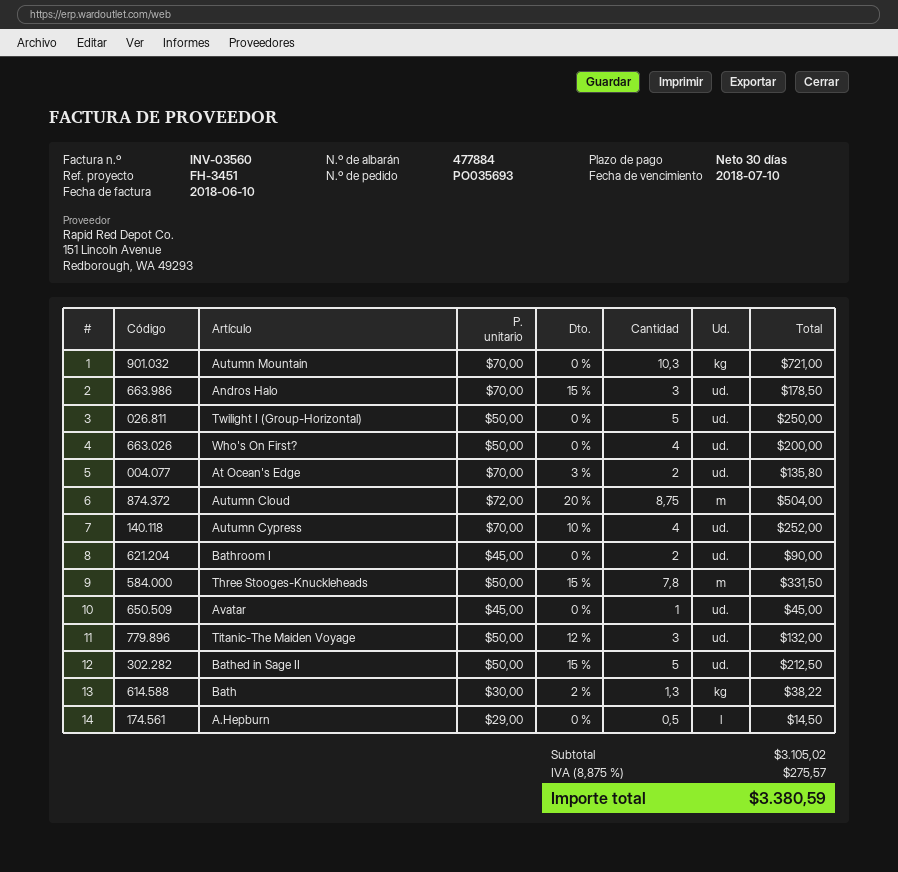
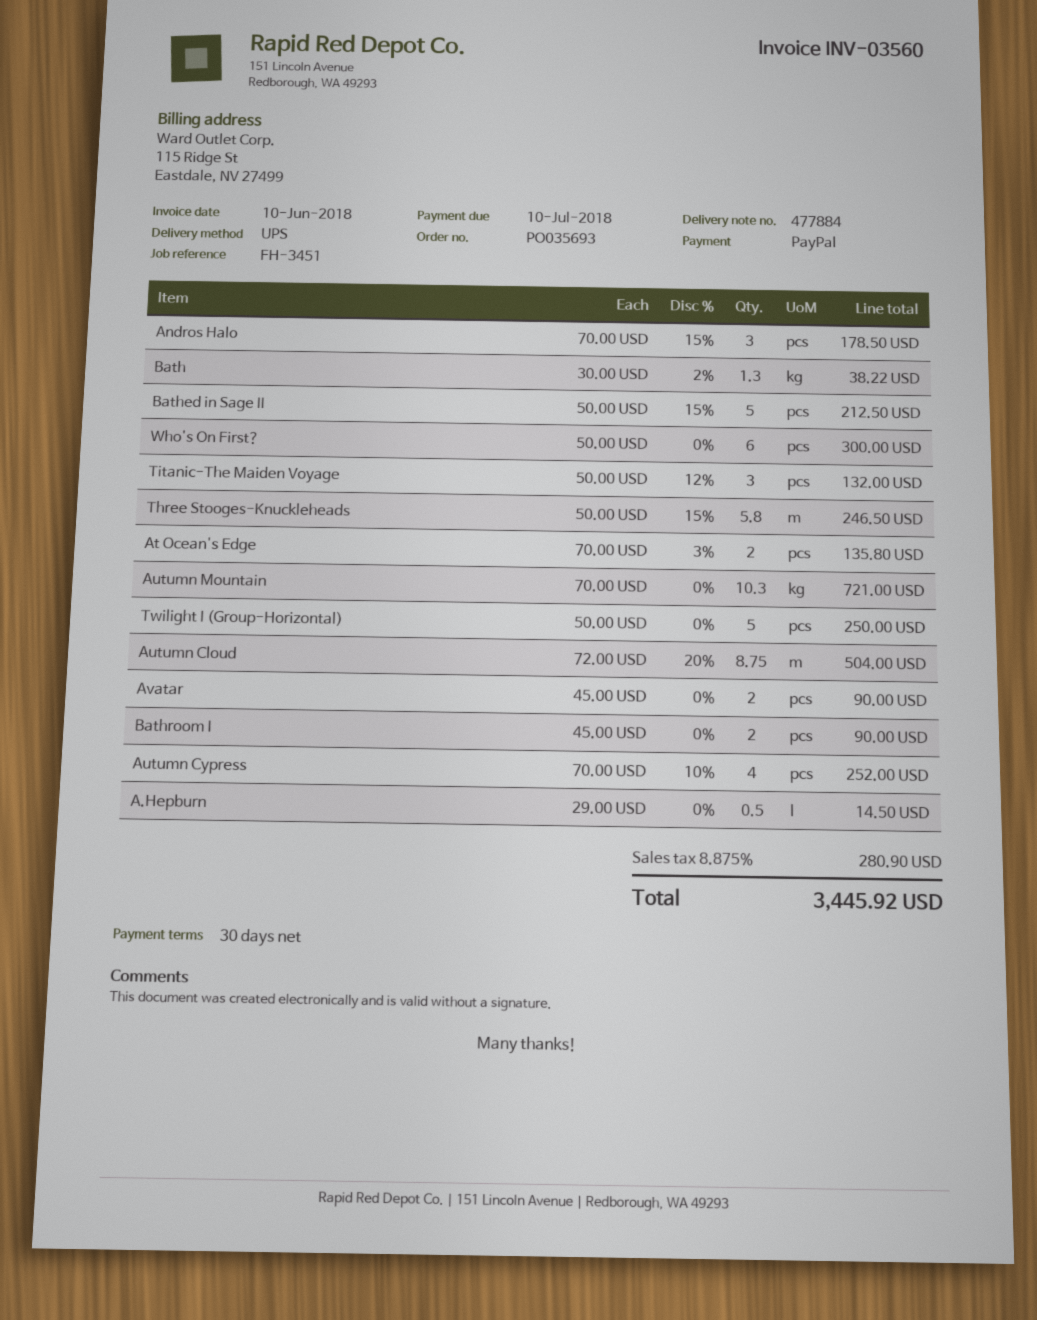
Who's On First?: 4 x 50.00 = 200.00 -> 6 x 50.00 = 300.00
Three Stooges-Knuckleheads: 7.8 x 50.00 - 15% = 331.50 -> 5.8 x 50.00 - 15% = 246.50
Avatar: 1 x 45.00 = 45.00 -> 2 x 45.00 = 90.00
tax: 8.875% = 275.57 -> 8.875% = 280.90
total: 3380.59 -> 3445.92

